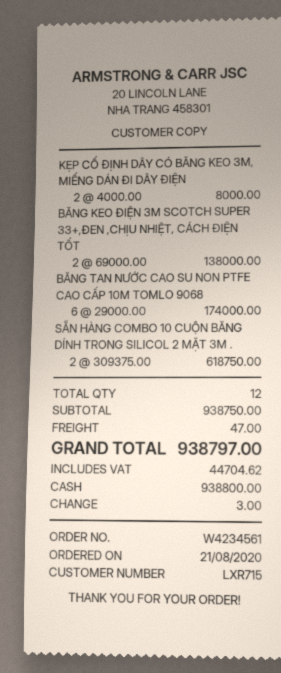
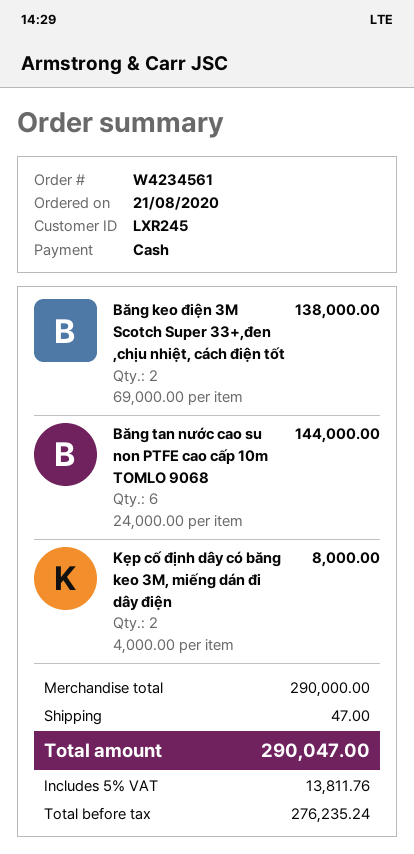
customer number: LXR715 -> LXR245
BĂNG TAN NƯỚC CAO SU NON PTFE CAO CẤP 10M TOMLO 9068: 6 x 29000.00 = 174000.00 -> 6 x 24000.00 = 144000.00
SẴN HÀNG COMBO 10 CUỘN BĂNG DÍNH TRONG SILICOL 2 MẶT 3M .: 2 x 309375.00 = 618750.00 -> none
subtotal: 938750.00 -> 290000.00
tax: 44704.62 -> 13811.76
total: 938797.00 -> 290047.00

